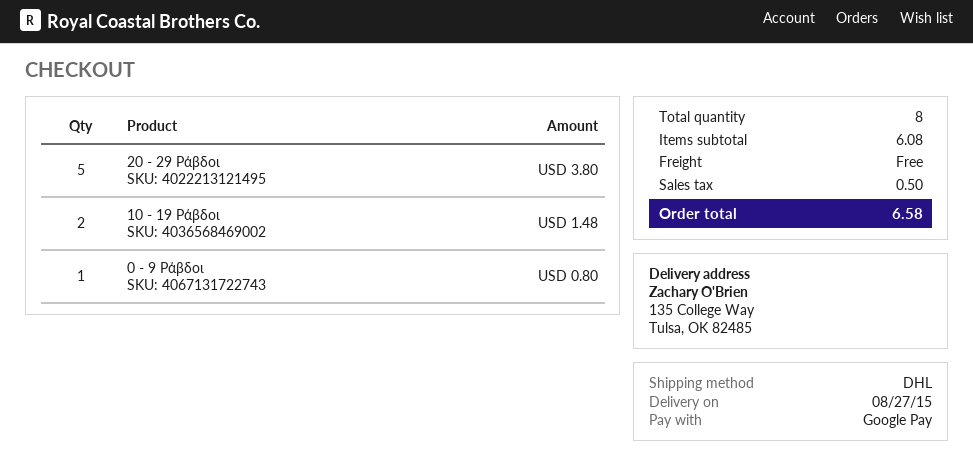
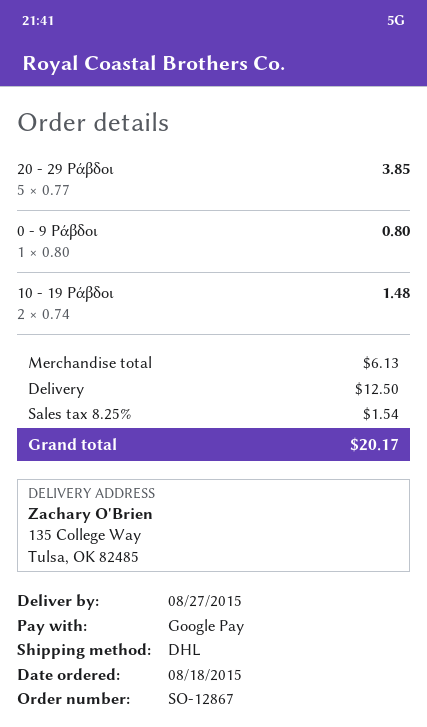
20 - 29 Ράβδοι: 5 for 3.80 -> 5 for 3.85
subtotal: 6.08 -> 6.13
shipping: 0.00 -> 12.50
tax: 0.50 -> 1.54
total: 6.58 -> 20.17

